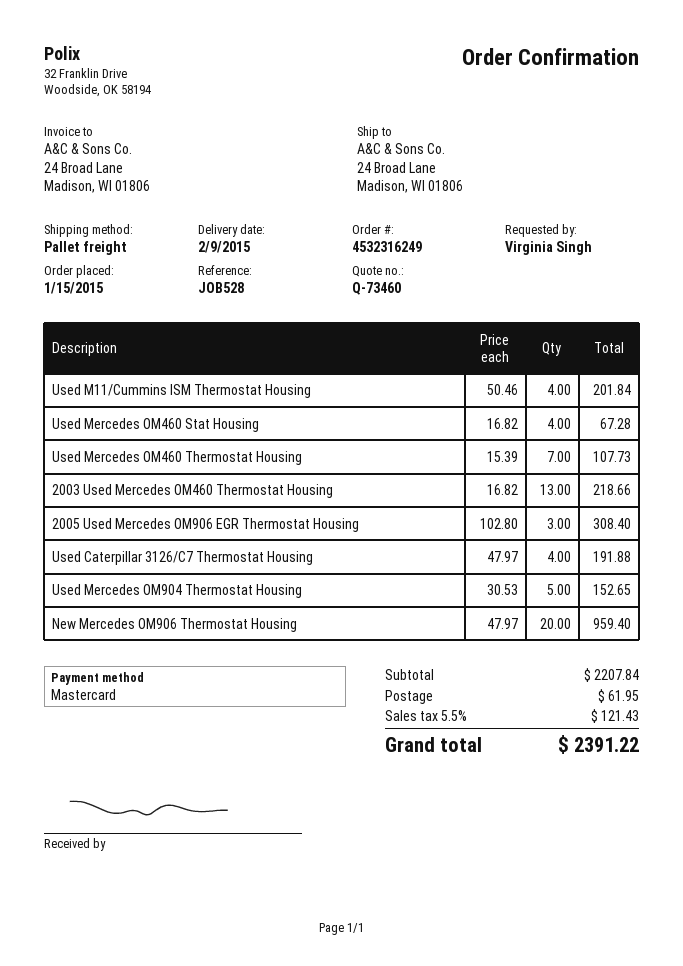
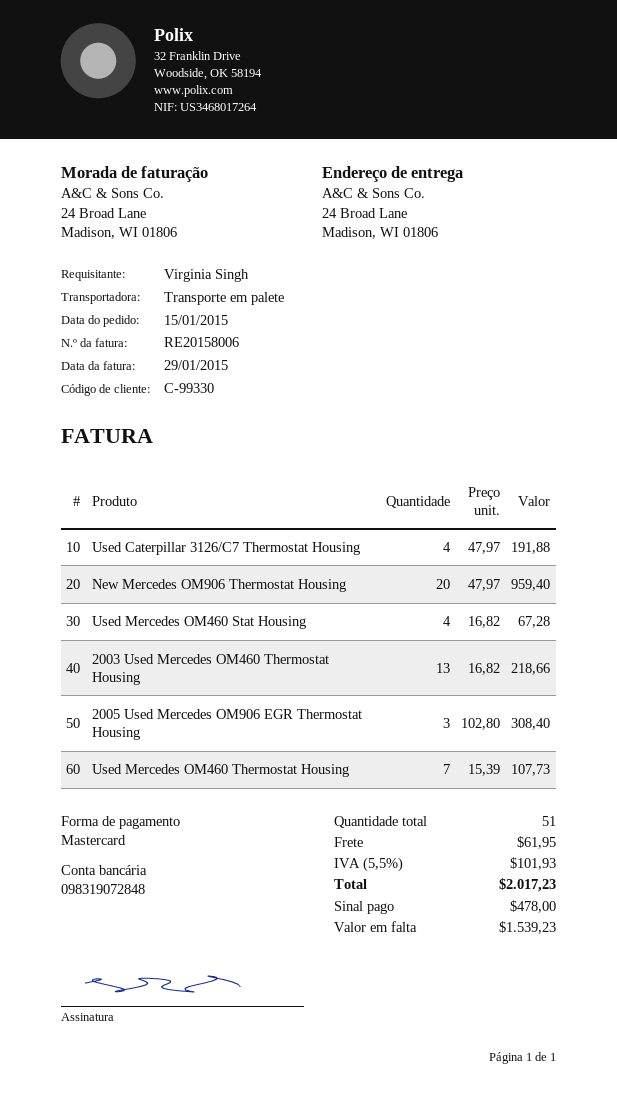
Used M11/Cummins ISM Thermostat Housing: 4 x 50.46 = 201.84 -> none
Used Mercedes OM904 Thermostat Housing: 5 x 30.53 = 152.65 -> none
tax: 5.5% = 121.43 -> 5.5% = 101.93
total: 2391.22 -> 2017.23

